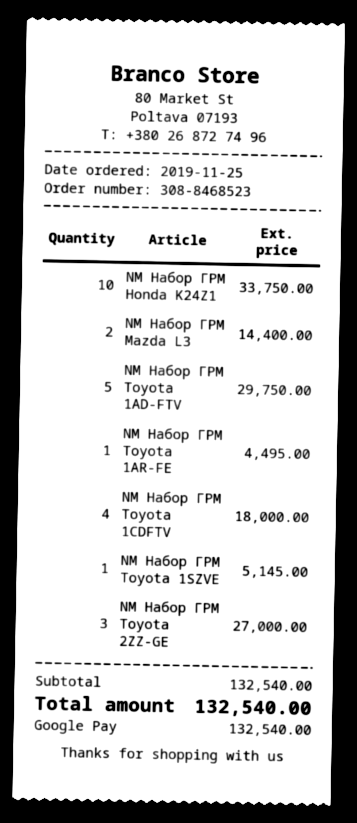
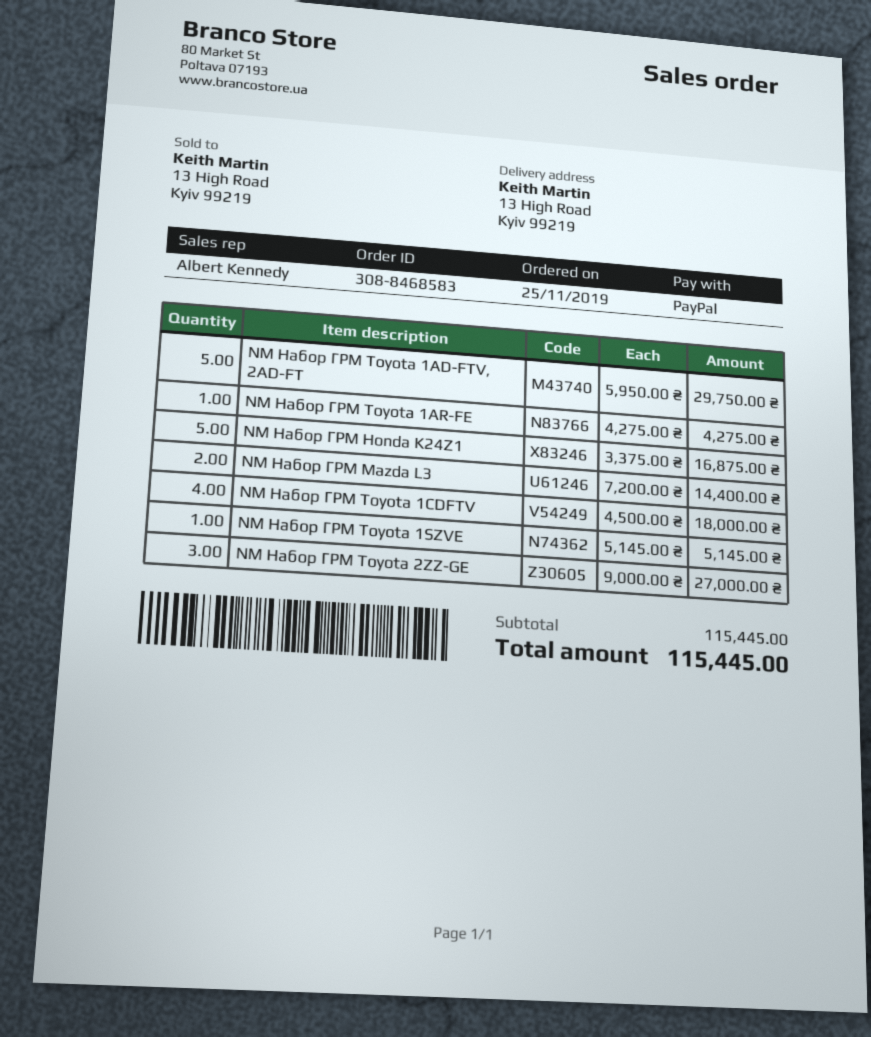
order number: 308-8468523 -> 308-8468583
payment method: Google Pay -> PayPal
NM Набор ГРМ Honda K24Z1: 10 for 33750.00 -> 5 for 16875.00
NM Набор ГРМ Toyota 1AR-FE: 1 for 4495.00 -> 1 for 4275.00
subtotal: 132540.00 -> 115445.00
total: 132540.00 -> 115445.00

